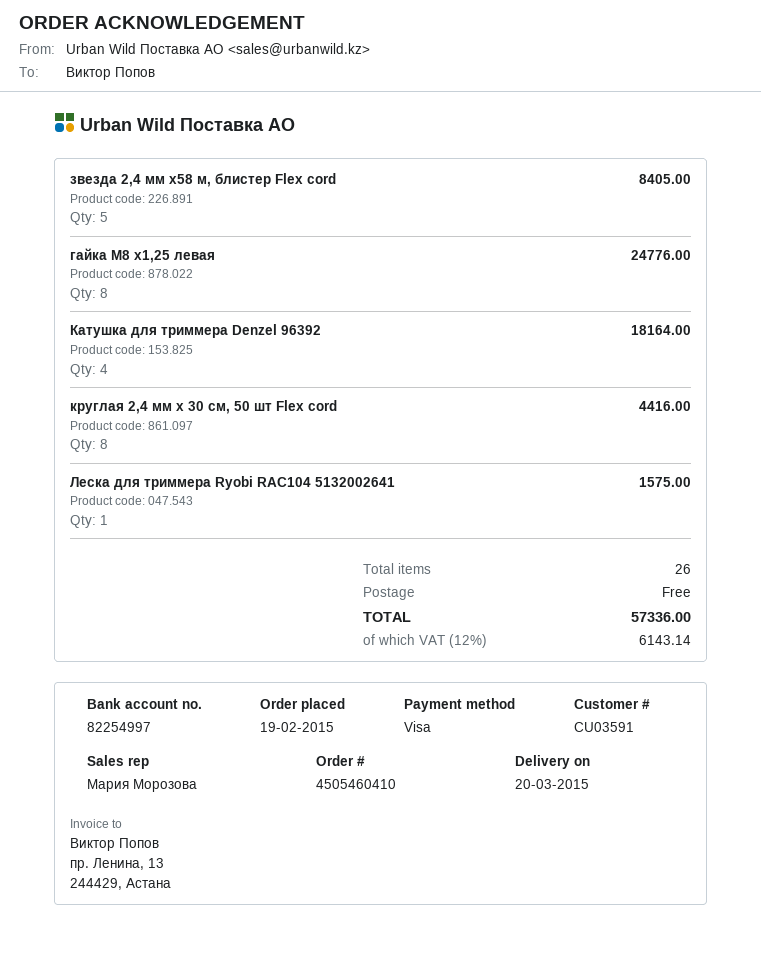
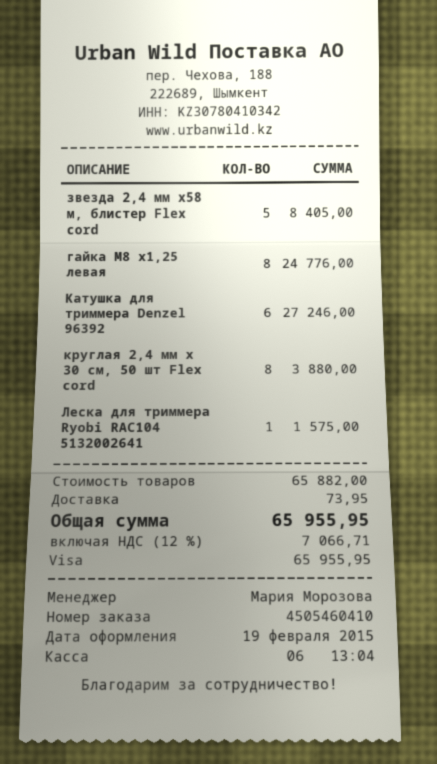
Катушка для триммера Denzel 96392: 4 for 18164.00 -> 6 for 27246.00
круглая 2,4 мм х 30 см, 50 шт Flex cord: 8 for 4416.00 -> 8 for 3880.00
shipping: 0.00 -> 73.95
tax: 12% = 6143.14 -> 12% = 7066.71
total: 57336.00 -> 65955.95

